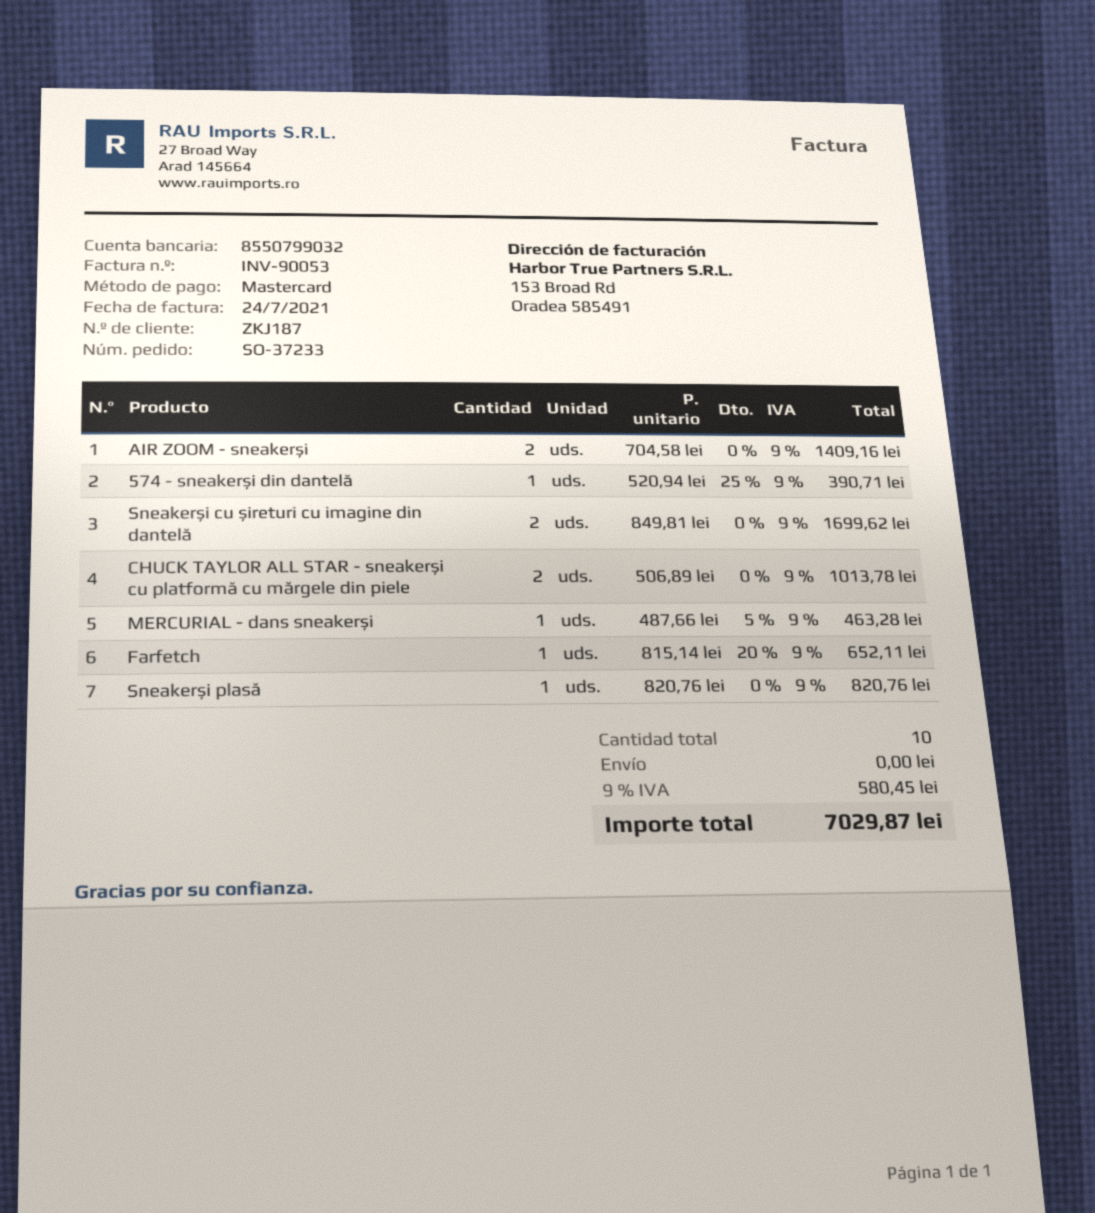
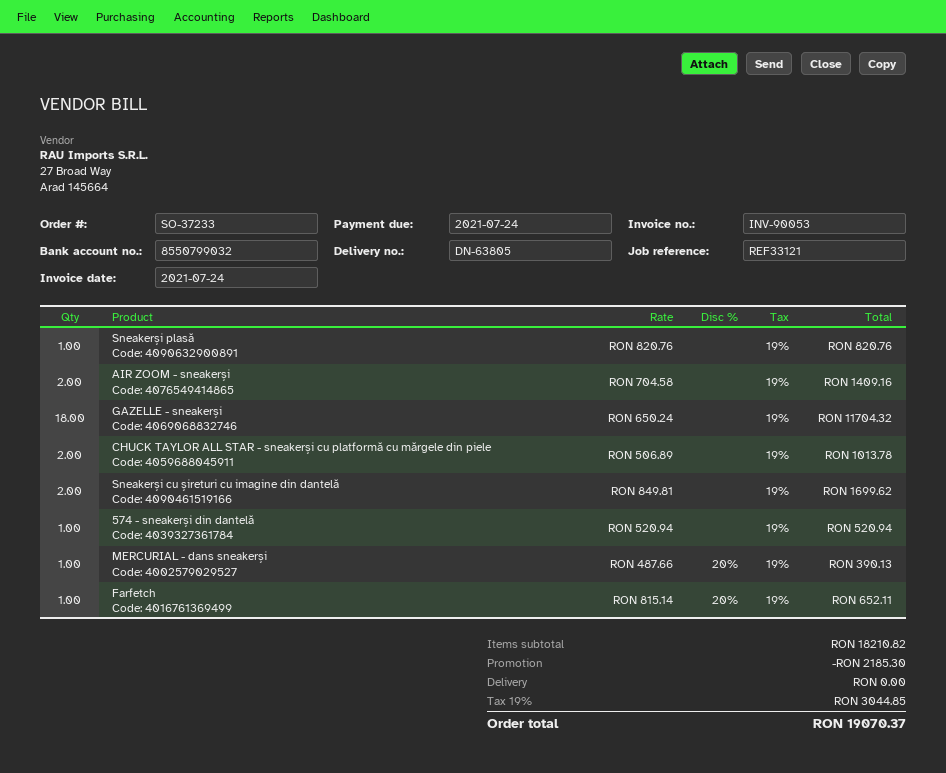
574 - sneakerși din dantelă: 1 x 520.94 - 25% = 390.71 -> 1 x 520.94 = 520.94
MERCURIAL - dans sneakerși: 1 x 487.66 - 5% = 463.28 -> 1 x 487.66 - 20% = 390.13
GAZELLE - sneakerși: none -> 18 x 650.24 = 11704.32
discount: none -> 2185.30
tax: 9% = 580.45 -> 19% = 3044.85
total: 7029.87 -> 19070.37

